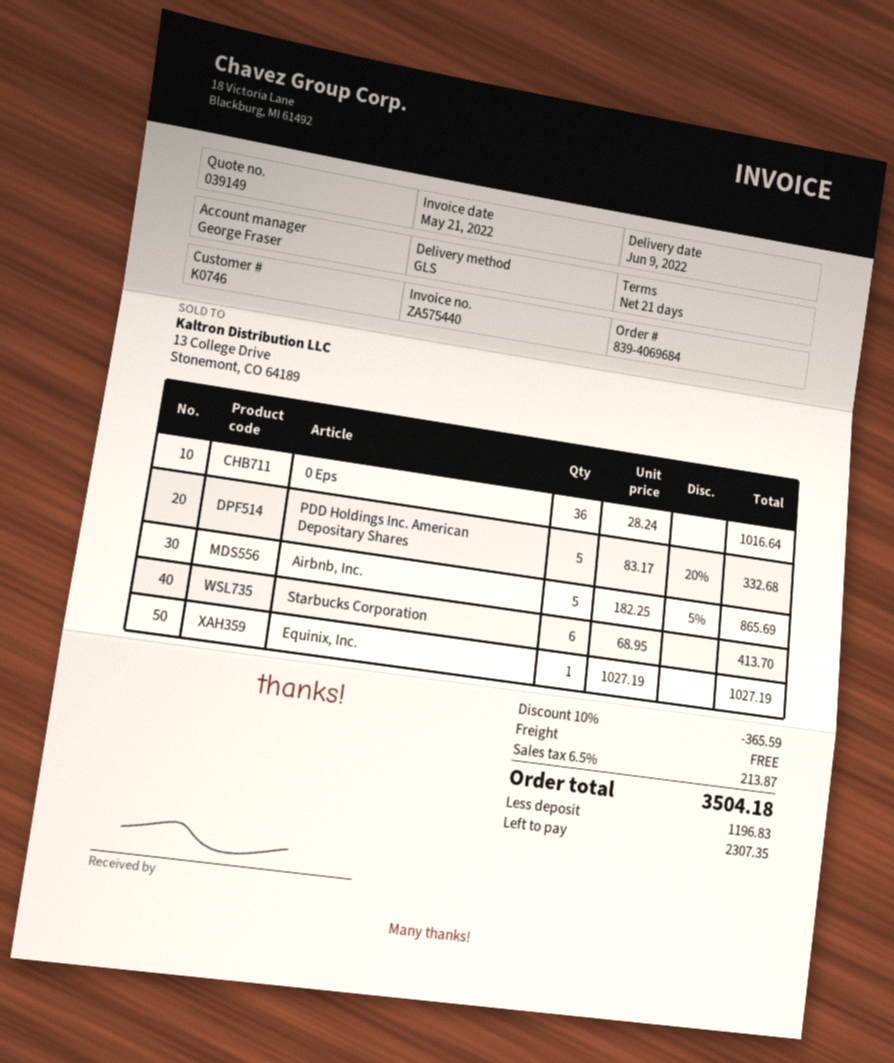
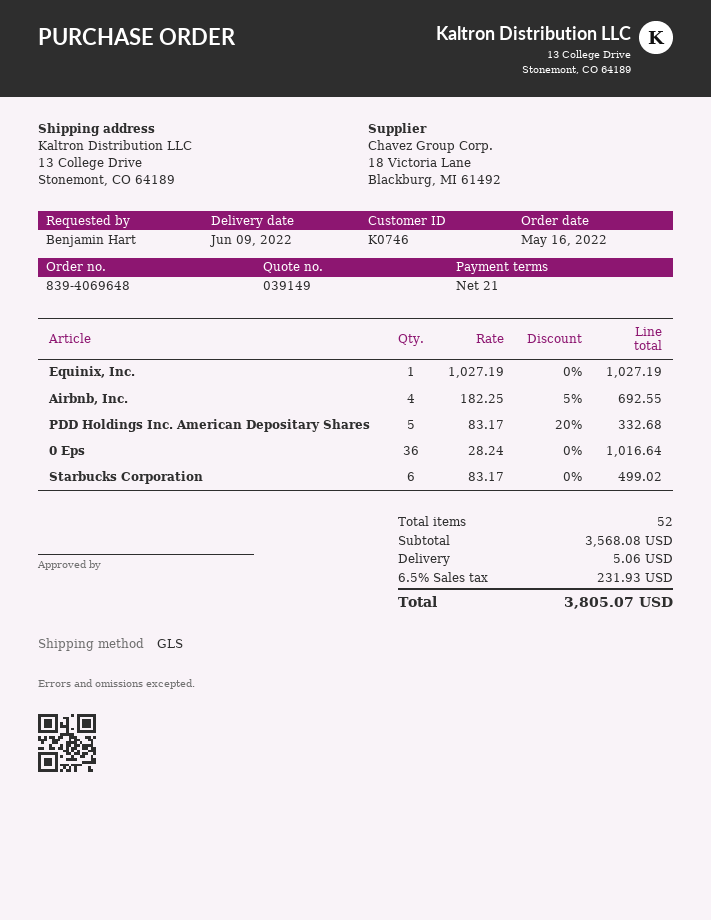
order number: 839-4069684 -> 839-4069648
Airbnb, Inc.: 5 x 182.25 - 5% = 865.69 -> 4 x 182.25 - 5% = 692.55
Starbucks Corporation: 6 x 68.95 = 413.70 -> 6 x 83.17 = 499.02
discount: 10% = 365.59 -> none
shipping: 0.00 -> 5.06
tax: 6.5% = 213.87 -> 6.5% = 231.93
total: 3504.18 -> 3805.07

